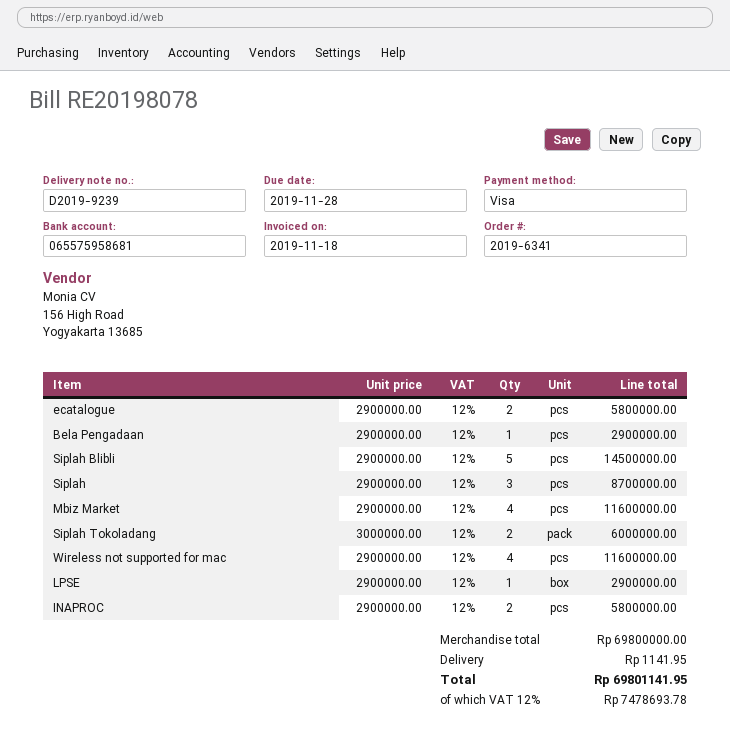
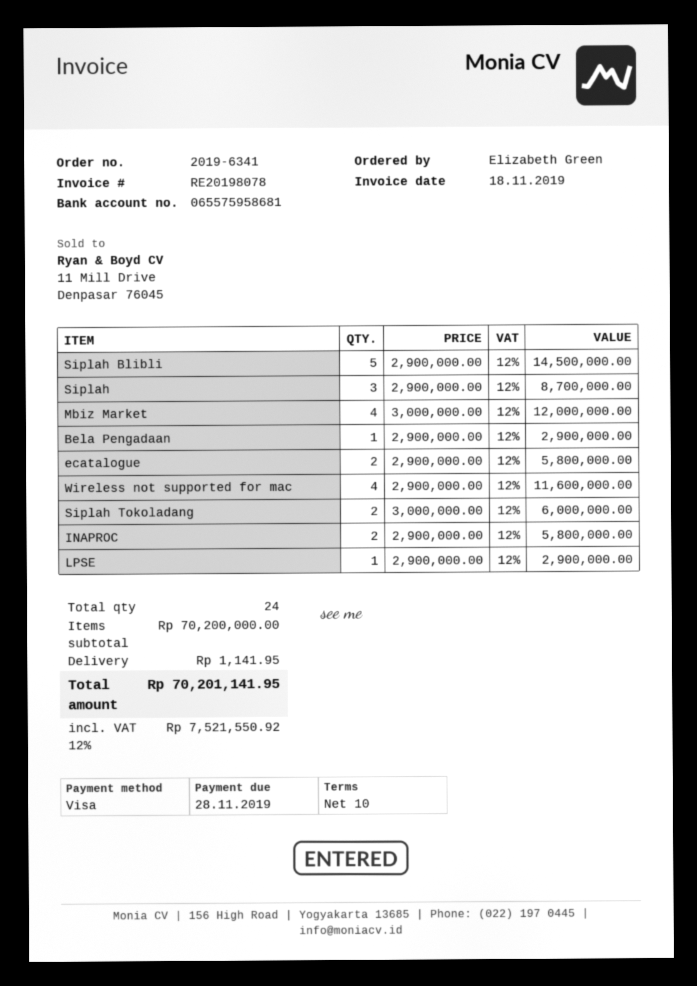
Mbiz Market: 4 x 2900000.00 = 11600000.00 -> 4 x 3000000.00 = 12000000.00
subtotal: 69800000.00 -> 70200000.00
tax: 12% = 7478693.78 -> 12% = 7521550.92
total: 69801141.95 -> 70201141.95

